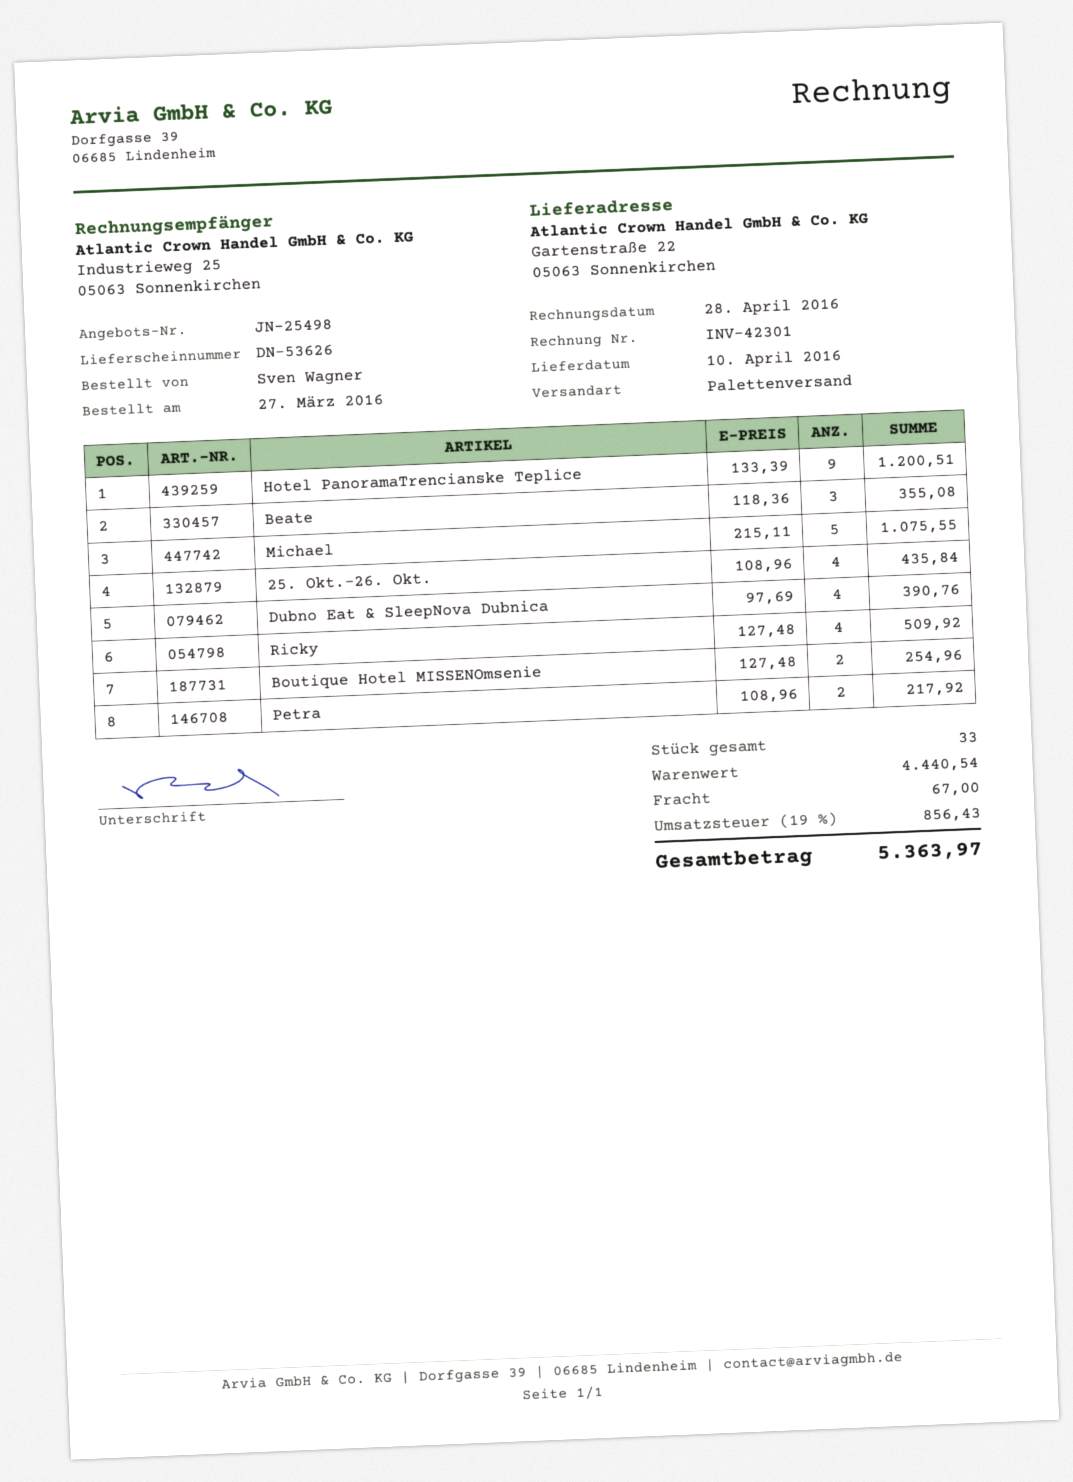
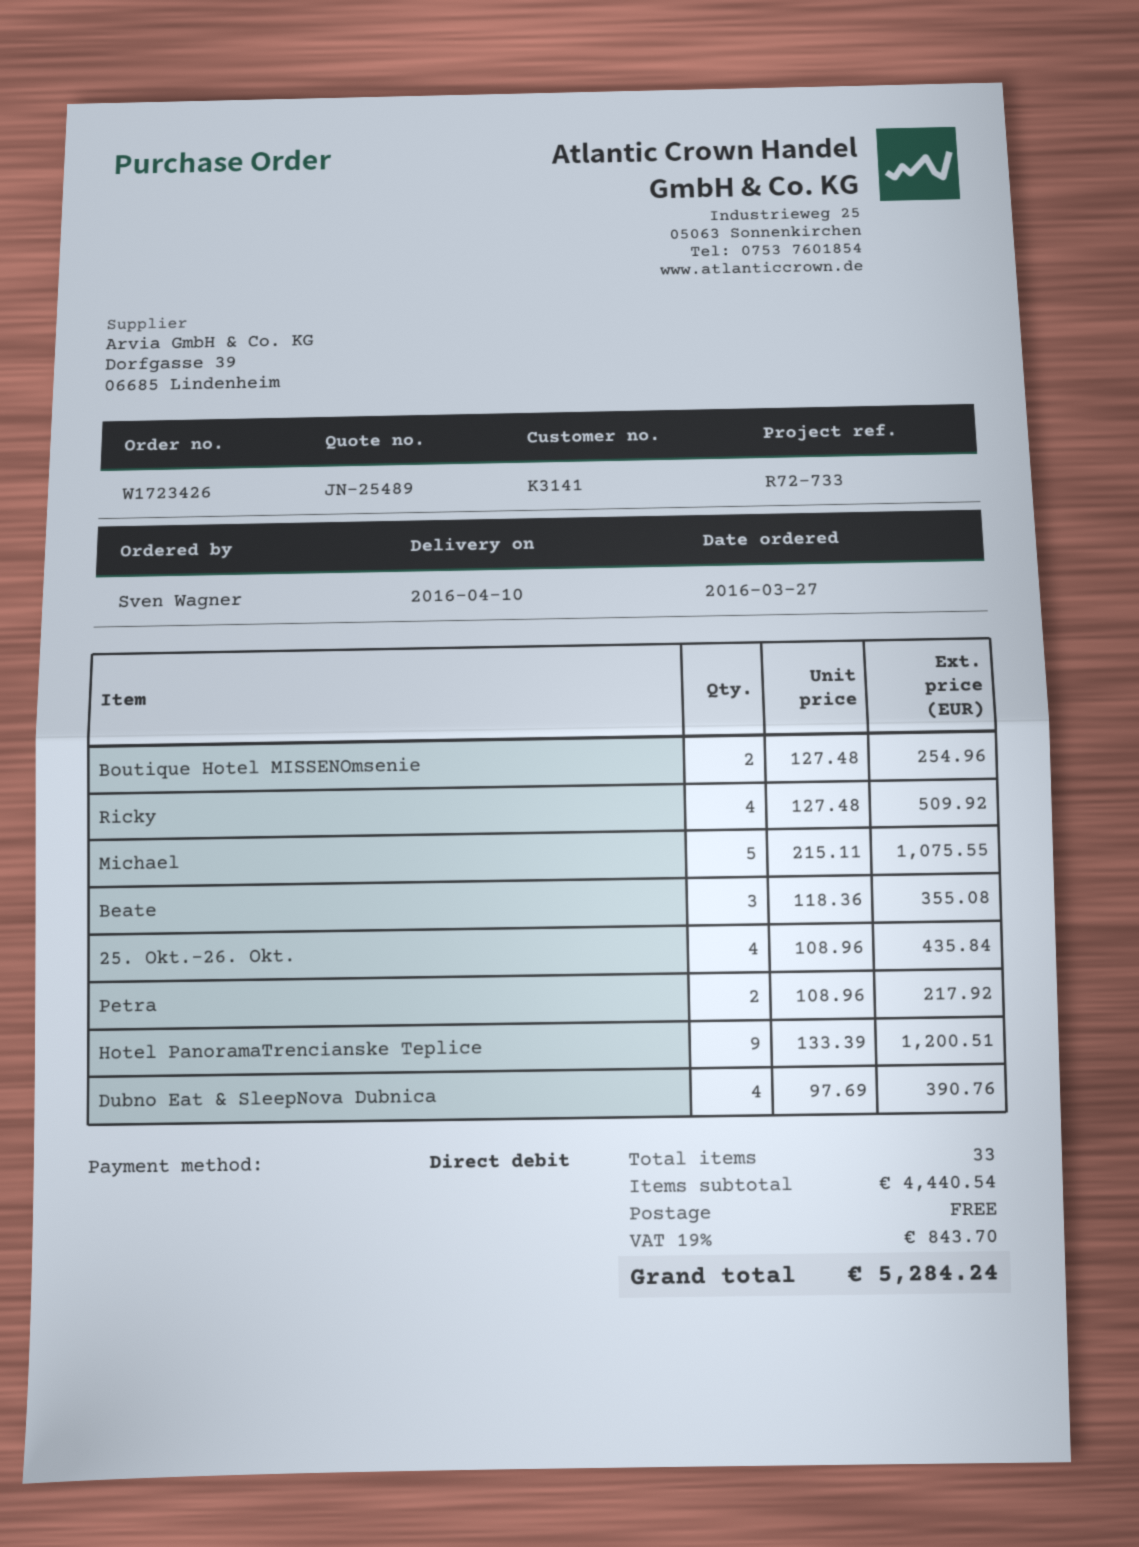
quote number: JN-25498 -> JN-25489
shipping: 67.00 -> 0.00
tax: 19% = 856.43 -> 19% = 843.70
total: 5363.97 -> 5284.24

